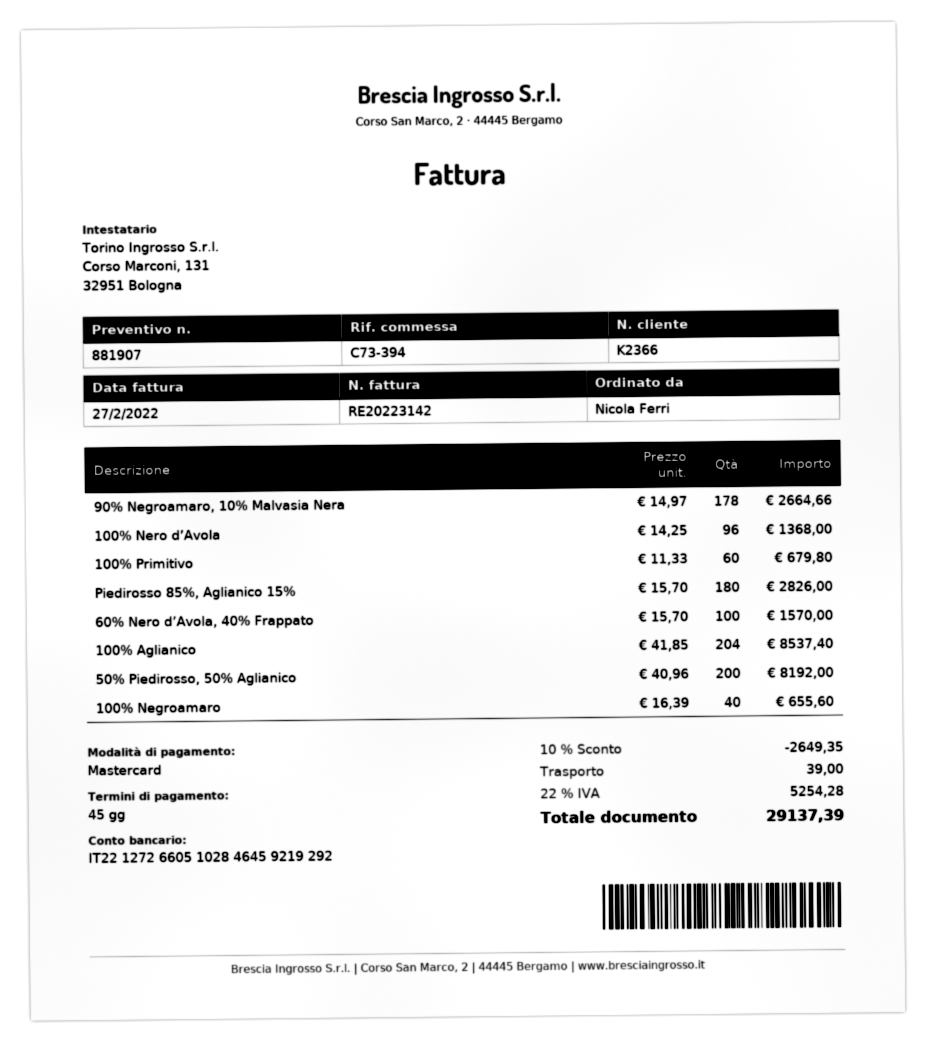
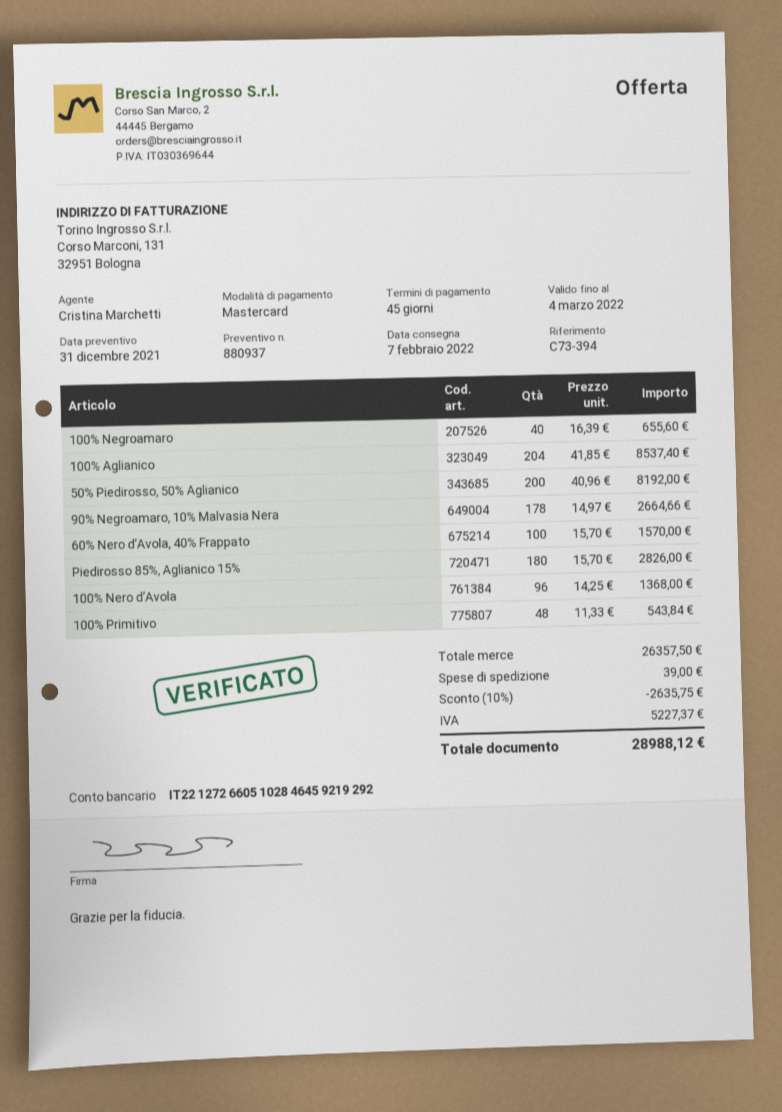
quote number: 881907 -> 880937
100% Primitivo: 60 x 11.33 = 679.80 -> 48 x 11.33 = 543.84
discount: 10% = 2649.35 -> 10% = 2635.75
tax: 5254.28 -> 5227.37
total: 29137.39 -> 28988.12

